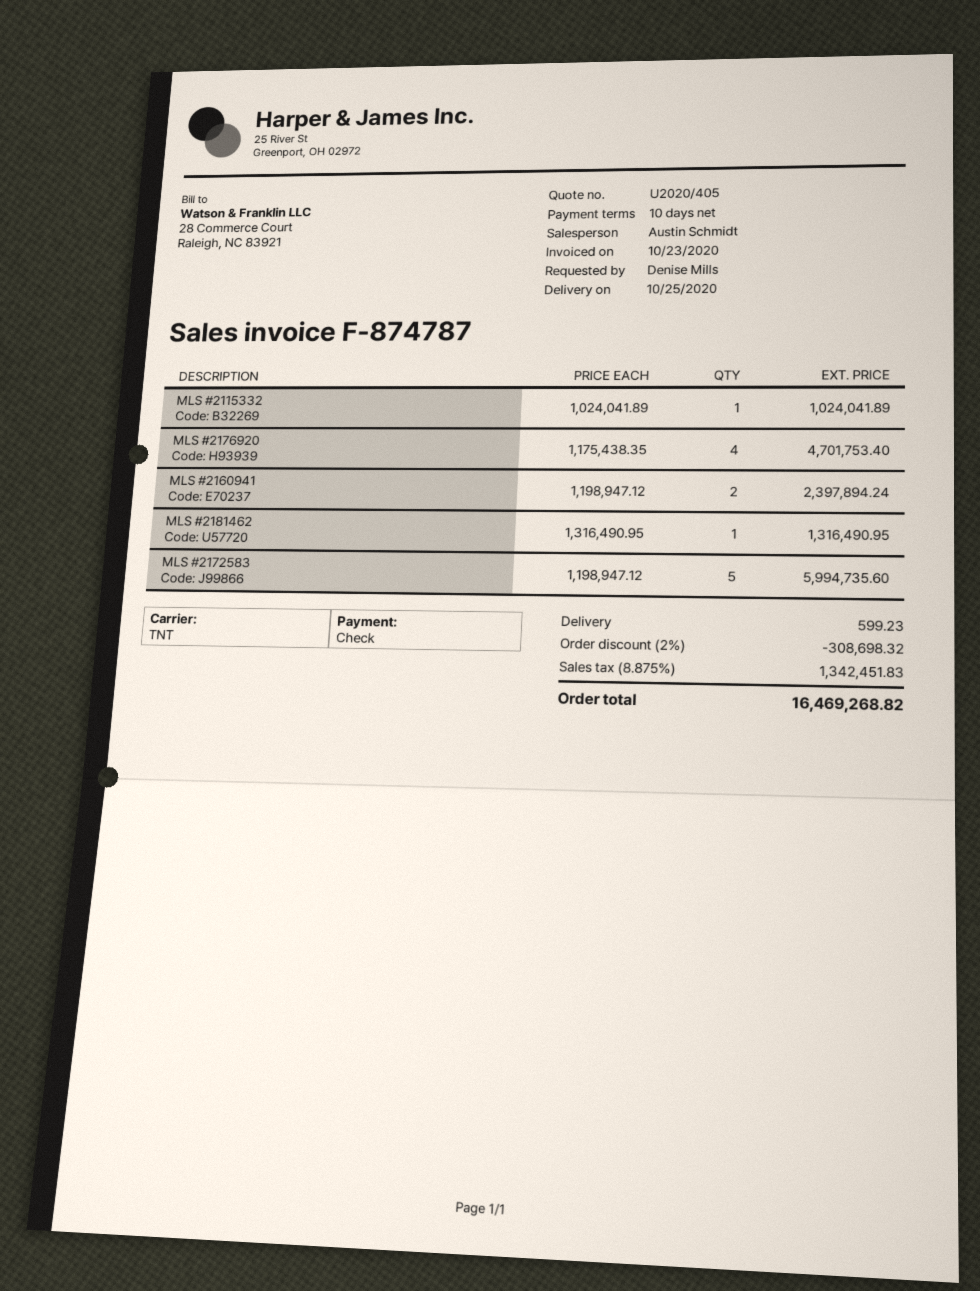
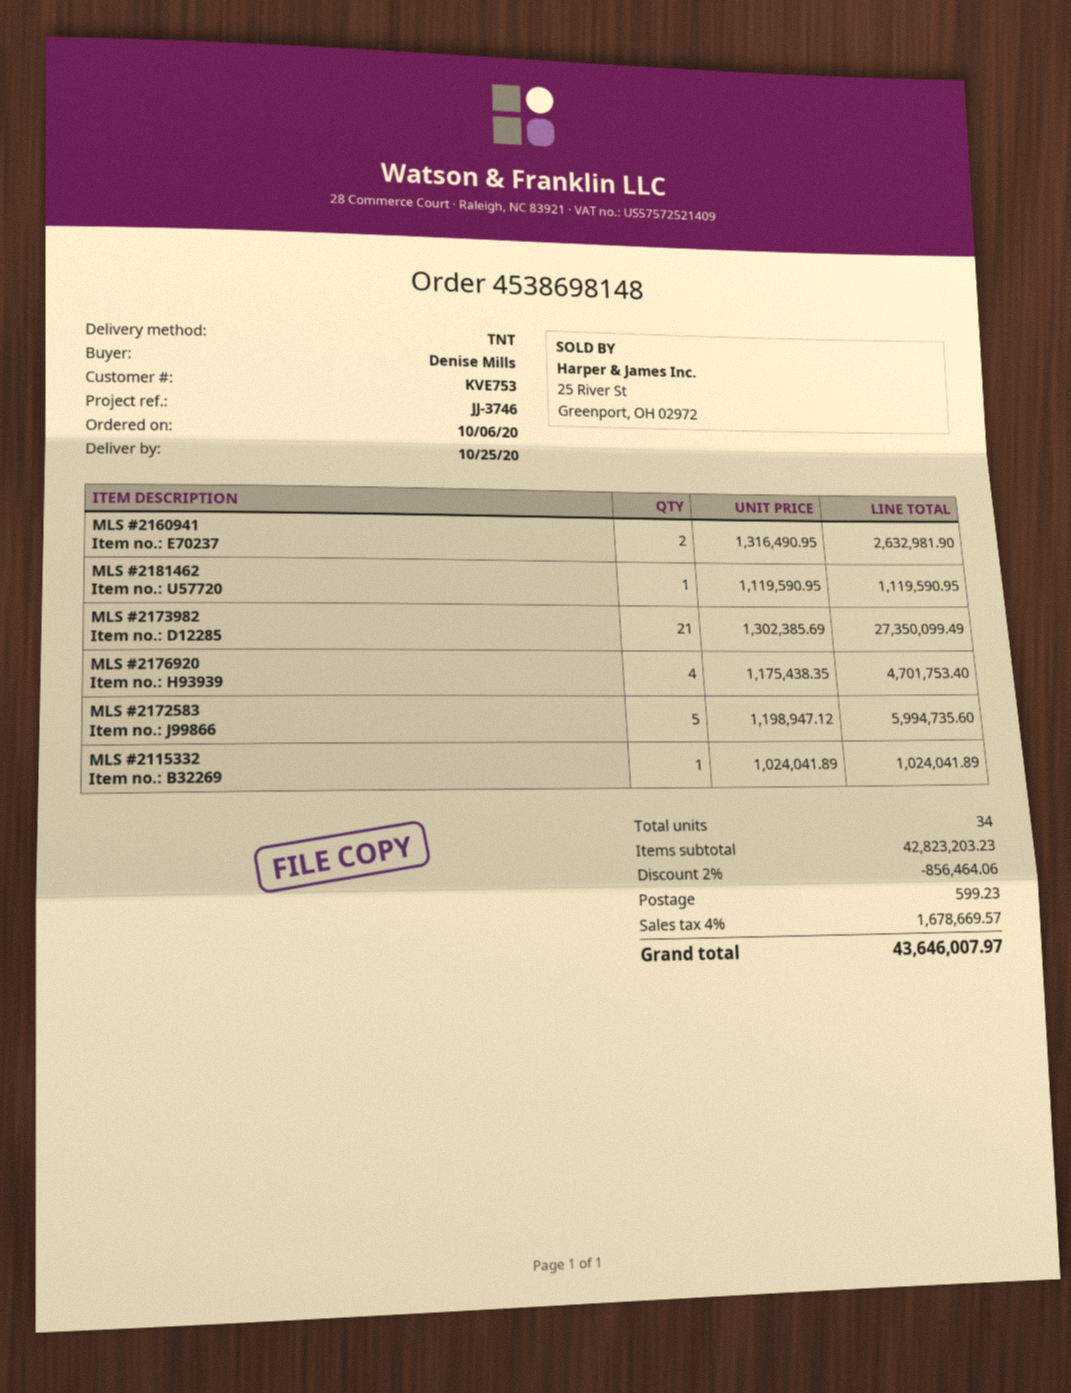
MLS #2160941: 2 x 1198947.12 = 2397894.24 -> 2 x 1316490.95 = 2632981.90
MLS #2181462: 1 x 1316490.95 = 1316490.95 -> 1 x 1119590.95 = 1119590.95
MLS #2173982: none -> 21 x 1302385.69 = 27350099.49
discount: 2% = 308698.32 -> 2% = 856464.06
tax: 8.875% = 1342451.83 -> 4% = 1678669.57
total: 16469268.82 -> 43646007.97

